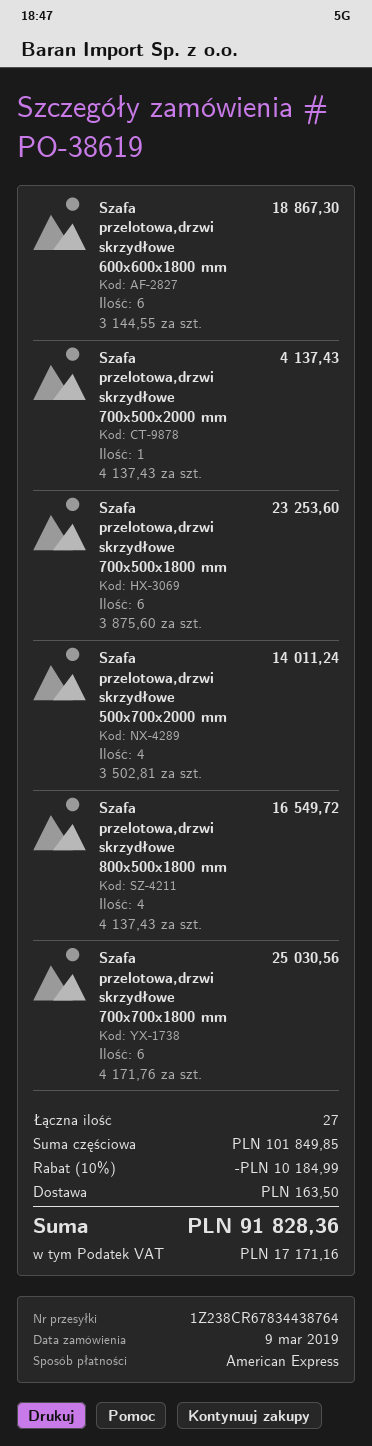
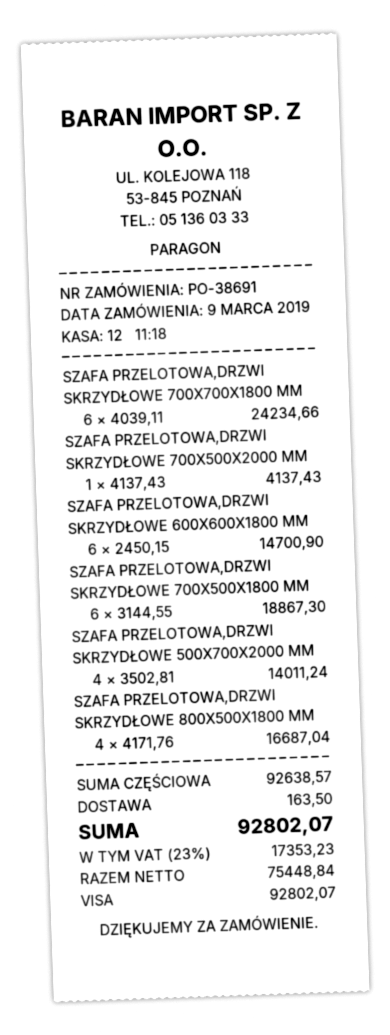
order number: PO-38619 -> PO-38691
payment method: American Express -> Visa
Szafa przelotowa,drzwi skrzydłowe 600x600x1800 mm: 6 x 3144.55 = 18867.30 -> 6 x 2450.15 = 14700.90
Szafa przelotowa,drzwi skrzydłowe 700x500x1800 mm: 6 x 3875.60 = 23253.60 -> 6 x 3144.55 = 18867.30
Szafa przelotowa,drzwi skrzydłowe 800x500x1800 mm: 4 x 4137.43 = 16549.72 -> 4 x 4171.76 = 16687.04
Szafa przelotowa,drzwi skrzydłowe 700x700x1800 mm: 6 x 4171.76 = 25030.56 -> 6 x 4039.11 = 24234.66
subtotal: 101849.85 -> 92638.57
discount: 10% = 10184.99 -> none
tax: 17171.16 -> 17353.23
total: 91828.36 -> 92802.07

